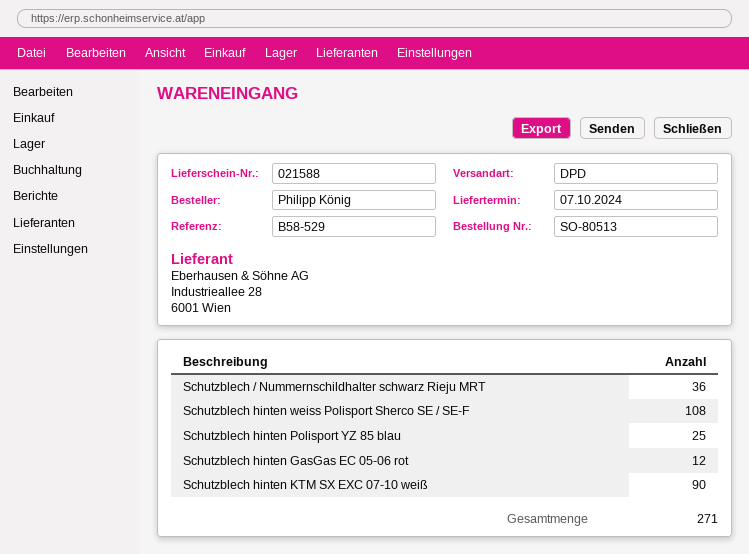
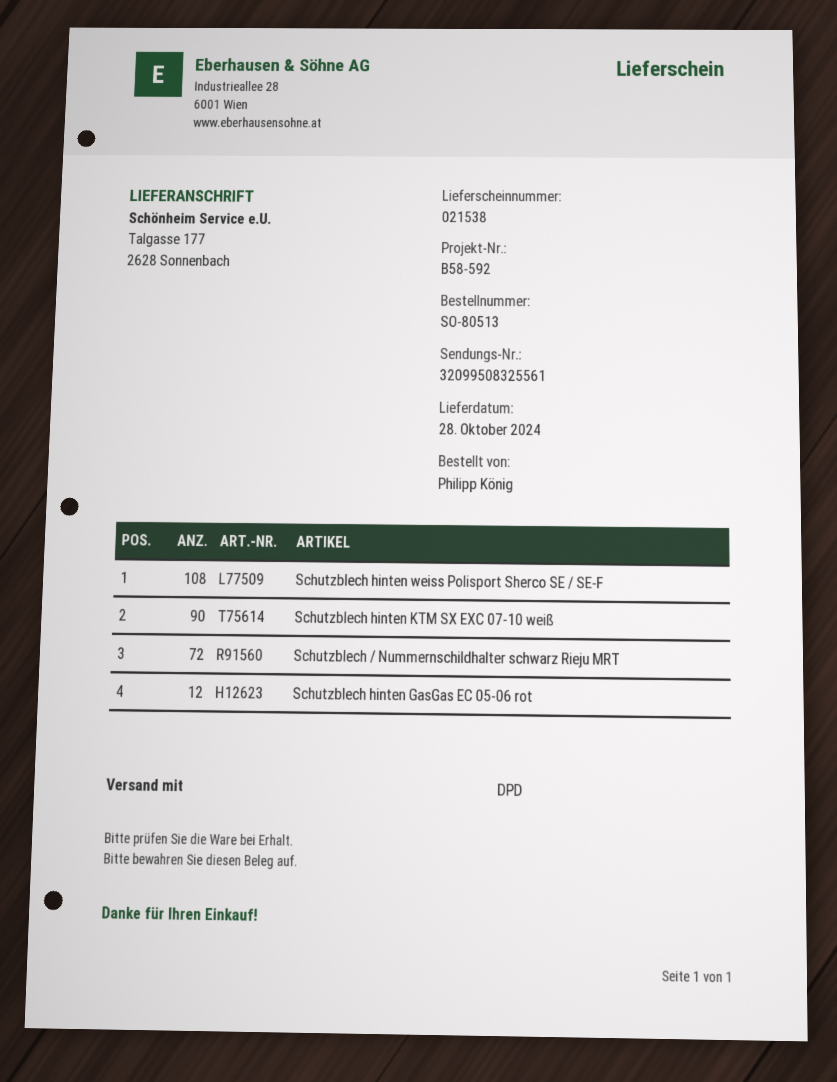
delivery note number: 021588 -> 021538
delivery date: 2024-10-07 -> 2024-10-28
reference: B58-529 -> B58-592
Schutzblech / Nummernschildhalter schwarz Rieju MRT: 36 -> 72
Schutzblech hinten Polisport YZ 85 blau: 25 -> none

